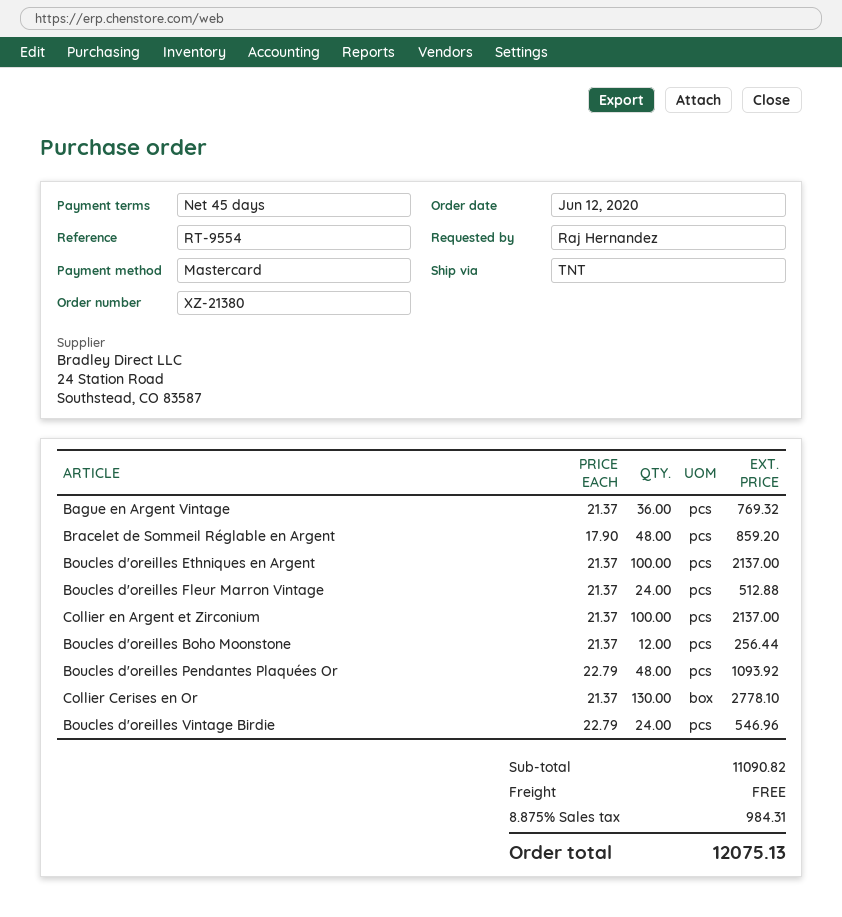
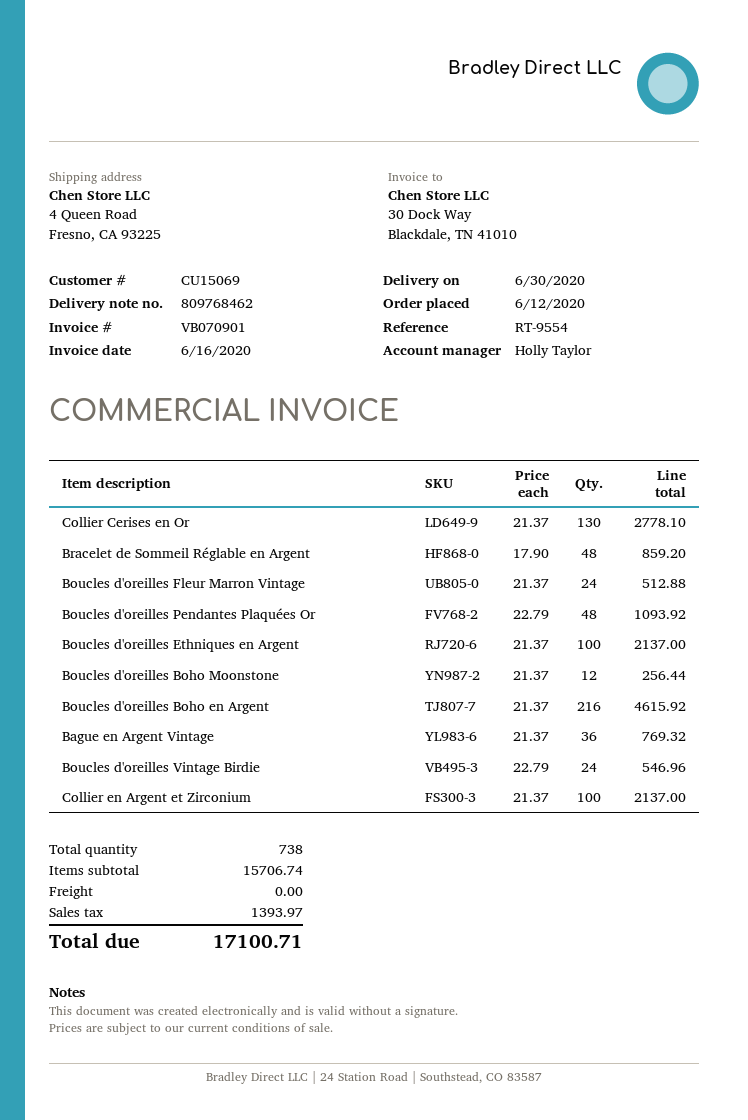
Boucles d'oreilles Boho en Argent: none -> 216 x 21.37 = 4615.92
subtotal: 11090.82 -> 15706.74
tax: 984.31 -> 1393.97
total: 12075.13 -> 17100.71

